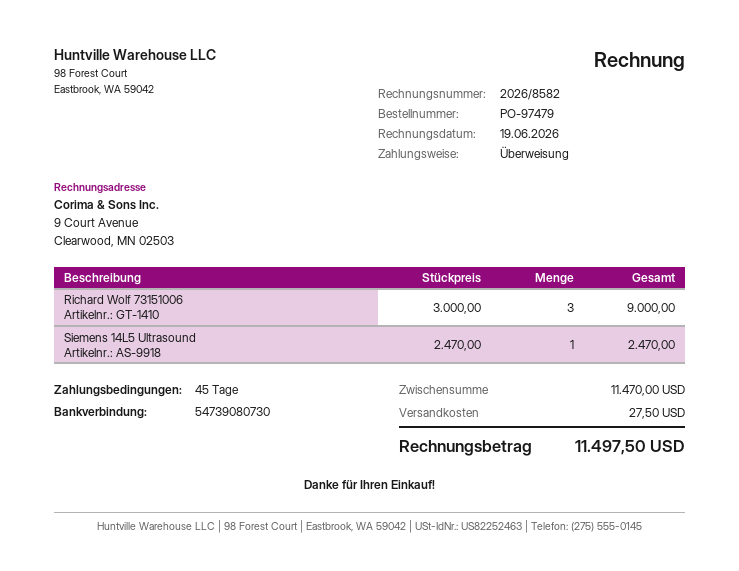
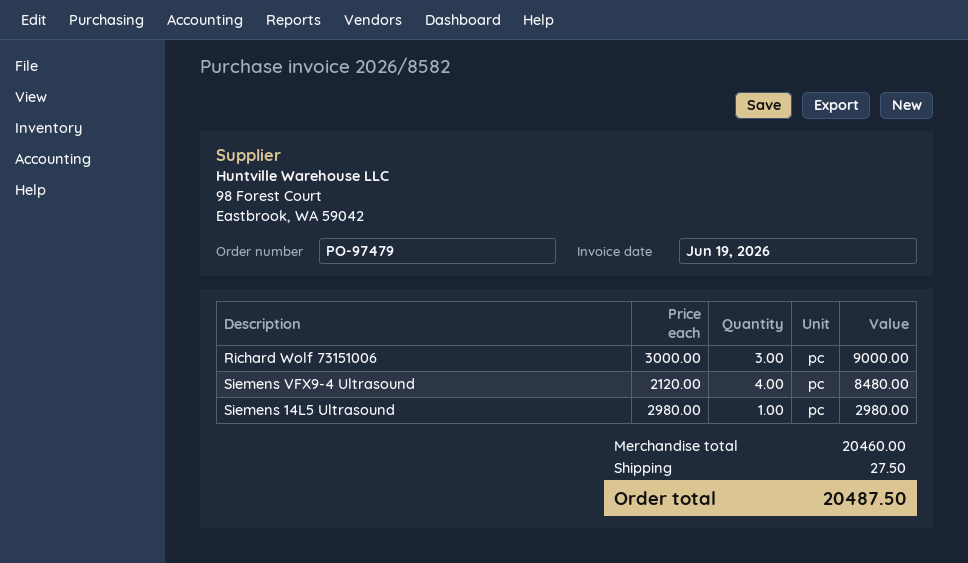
Siemens 14L5 Ultrasound: 1 x 2470.00 = 2470.00 -> 1 x 2980.00 = 2980.00
Siemens VFX9-4 Ultrasound: none -> 4 x 2120.00 = 8480.00
subtotal: 11470.00 -> 20460.00
total: 11497.50 -> 20487.50

